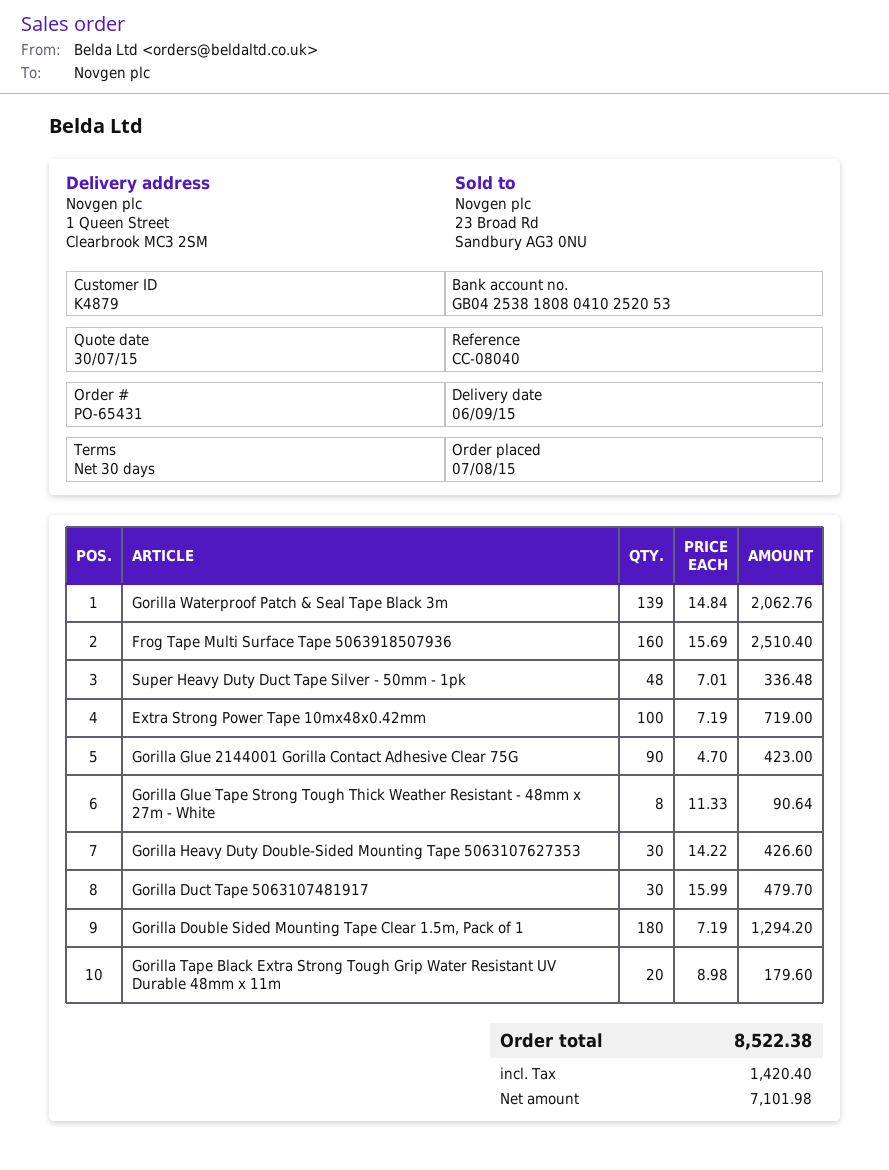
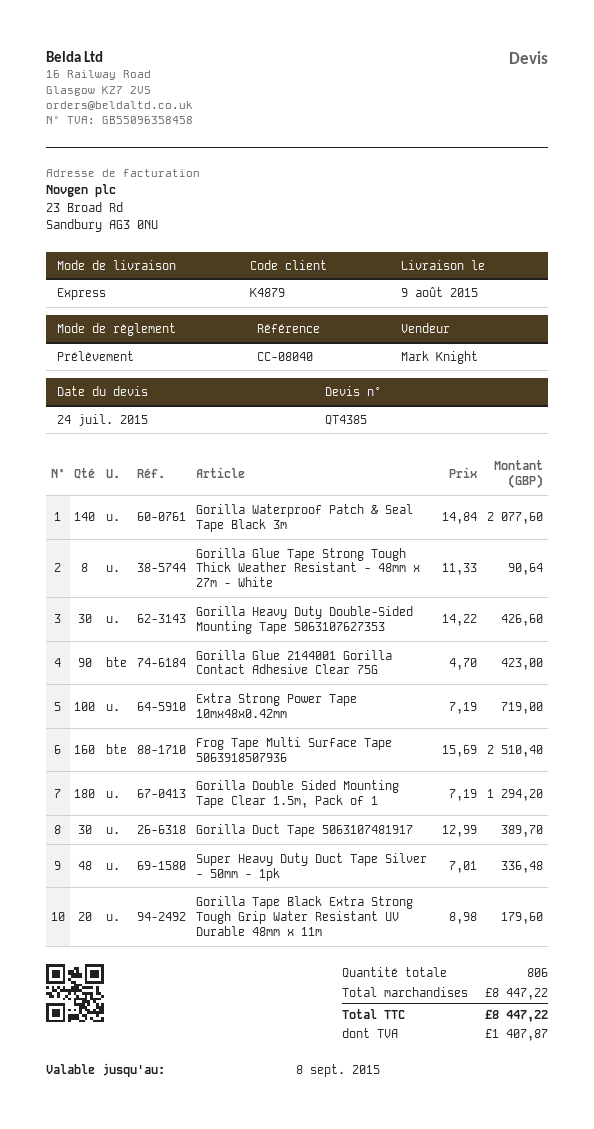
quote date: 2015-07-30 -> 2015-07-24
delivery date: 2015-09-06 -> 2015-08-09
Gorilla Waterproof Patch & Seal Tape Black 3m: 139 x 14.84 = 2062.76 -> 140 x 14.84 = 2077.60
Gorilla Duct Tape 5063107481917: 30 x 15.99 = 479.70 -> 30 x 12.99 = 389.70
tax: 1420.40 -> 1407.87
total: 8522.38 -> 8447.22

